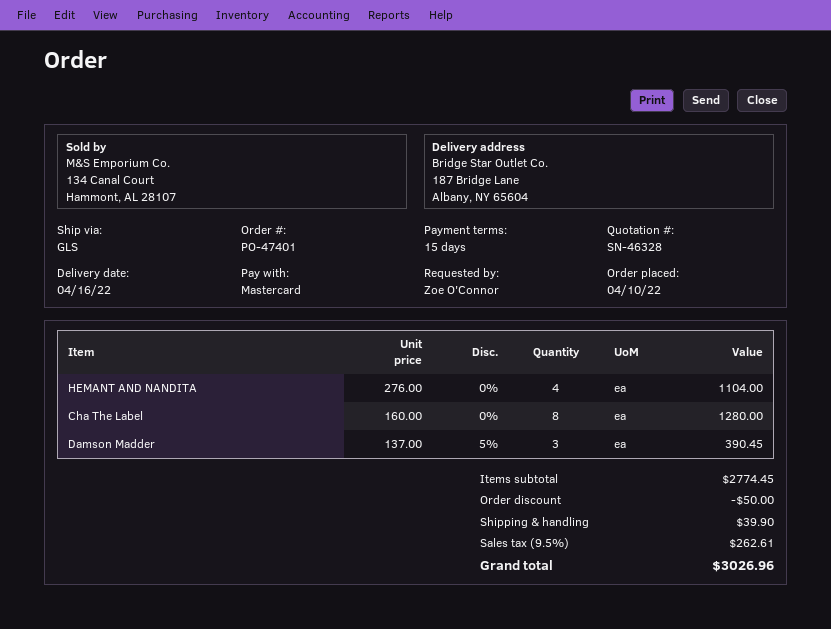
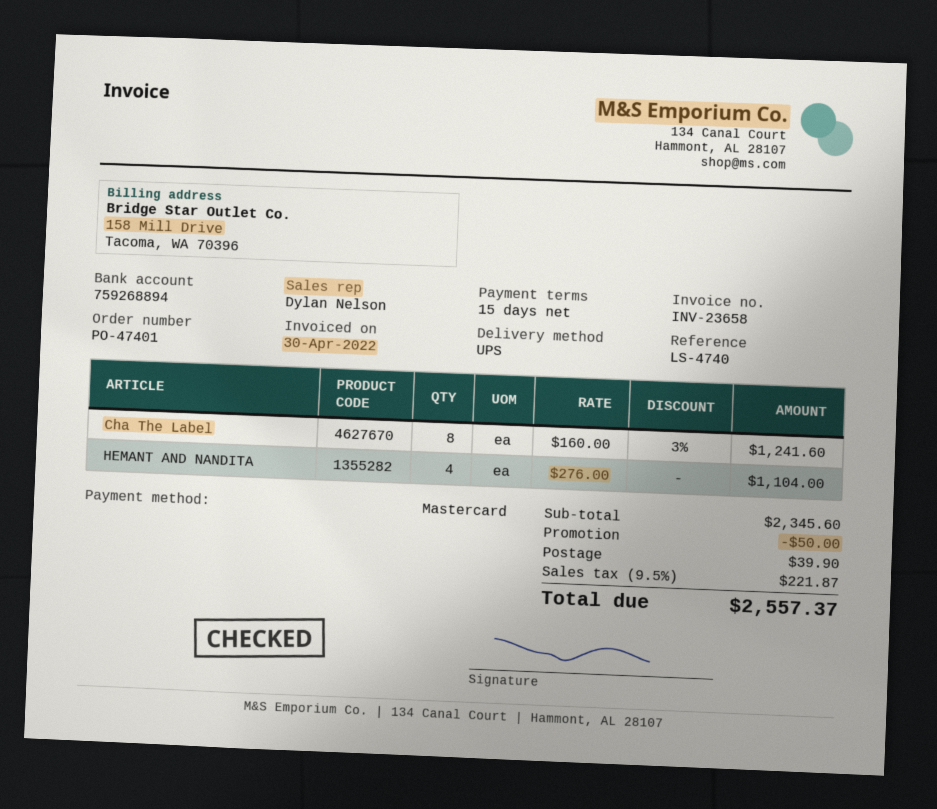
shipping method: GLS -> UPS
Cha The Label: 8 x 160.00 = 1280.00 -> 8 x 160.00 - 3% = 1241.60
Damson Madder: 3 x 137.00 - 5% = 390.45 -> none
subtotal: 2774.45 -> 2345.60
tax: 9.5% = 262.61 -> 9.5% = 221.87
total: 3026.96 -> 2557.37

